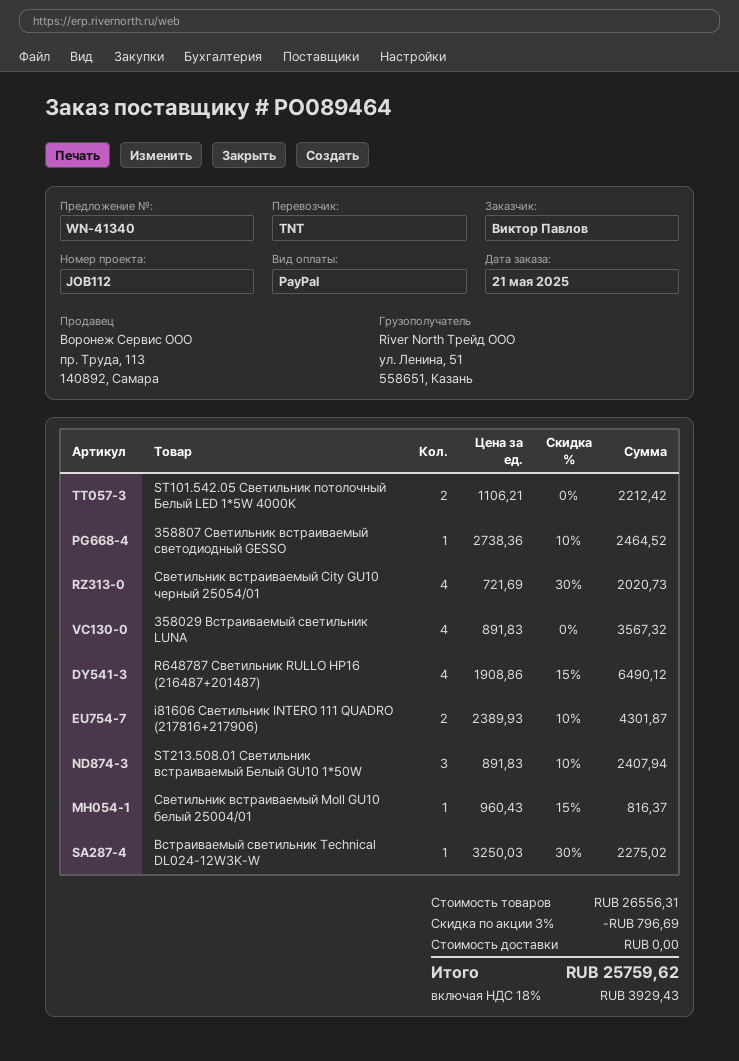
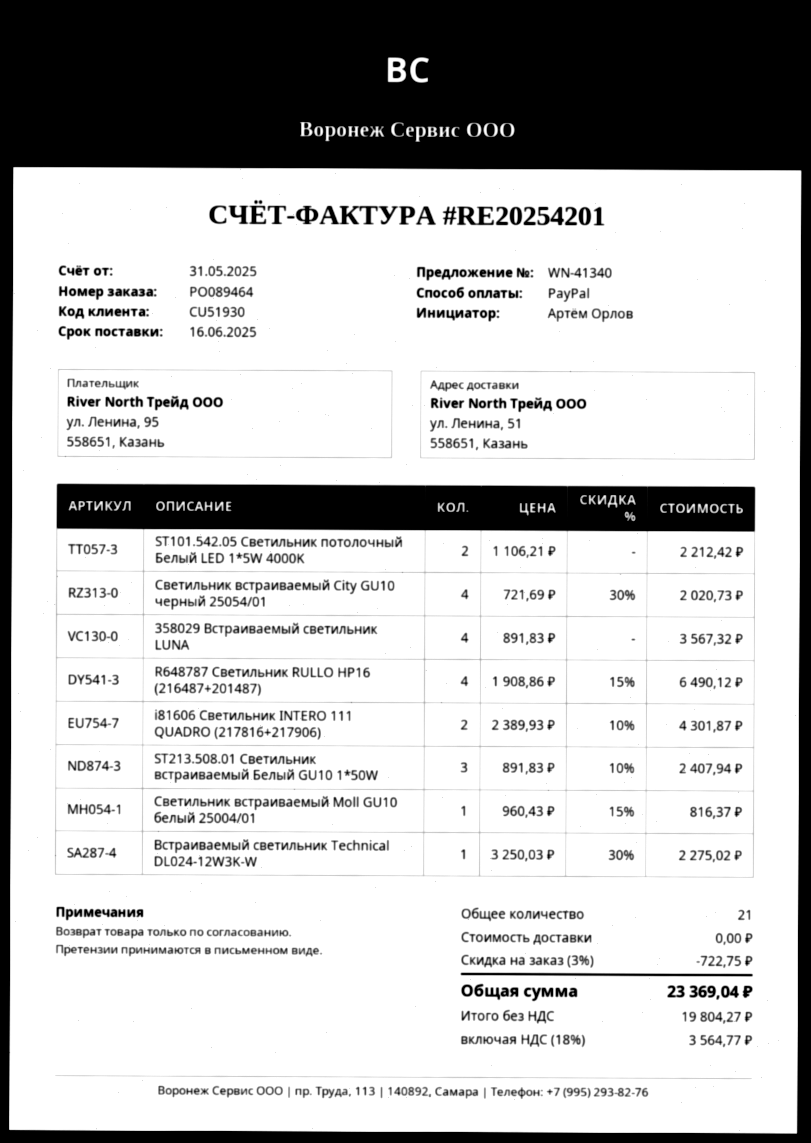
ordered by: Виктор Павлов -> Артём Орлов
358807 Светильник встраиваемый светодиодный GESSO: 1 x 2738.36 - 10% = 2464.52 -> none
discount: 3% = 796.69 -> 3% = 722.75
tax: 18% = 3929.43 -> 18% = 3564.77
total: 25759.62 -> 23369.04

